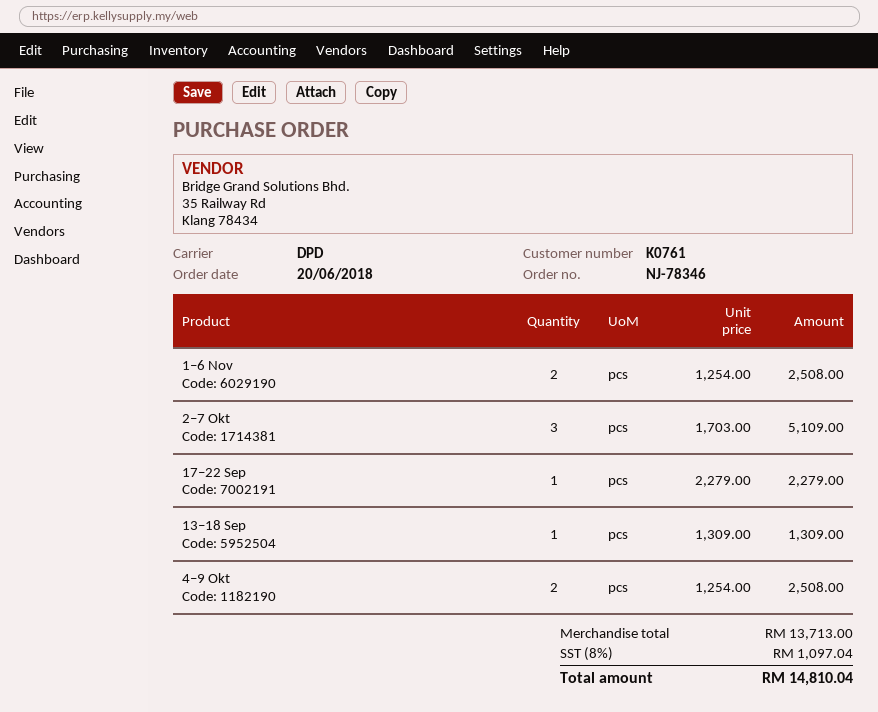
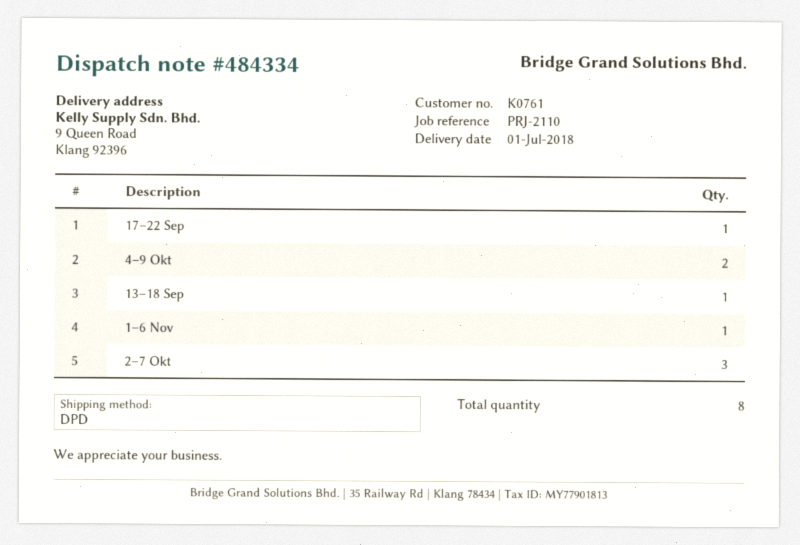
1–6 Nov: 2 -> 1

